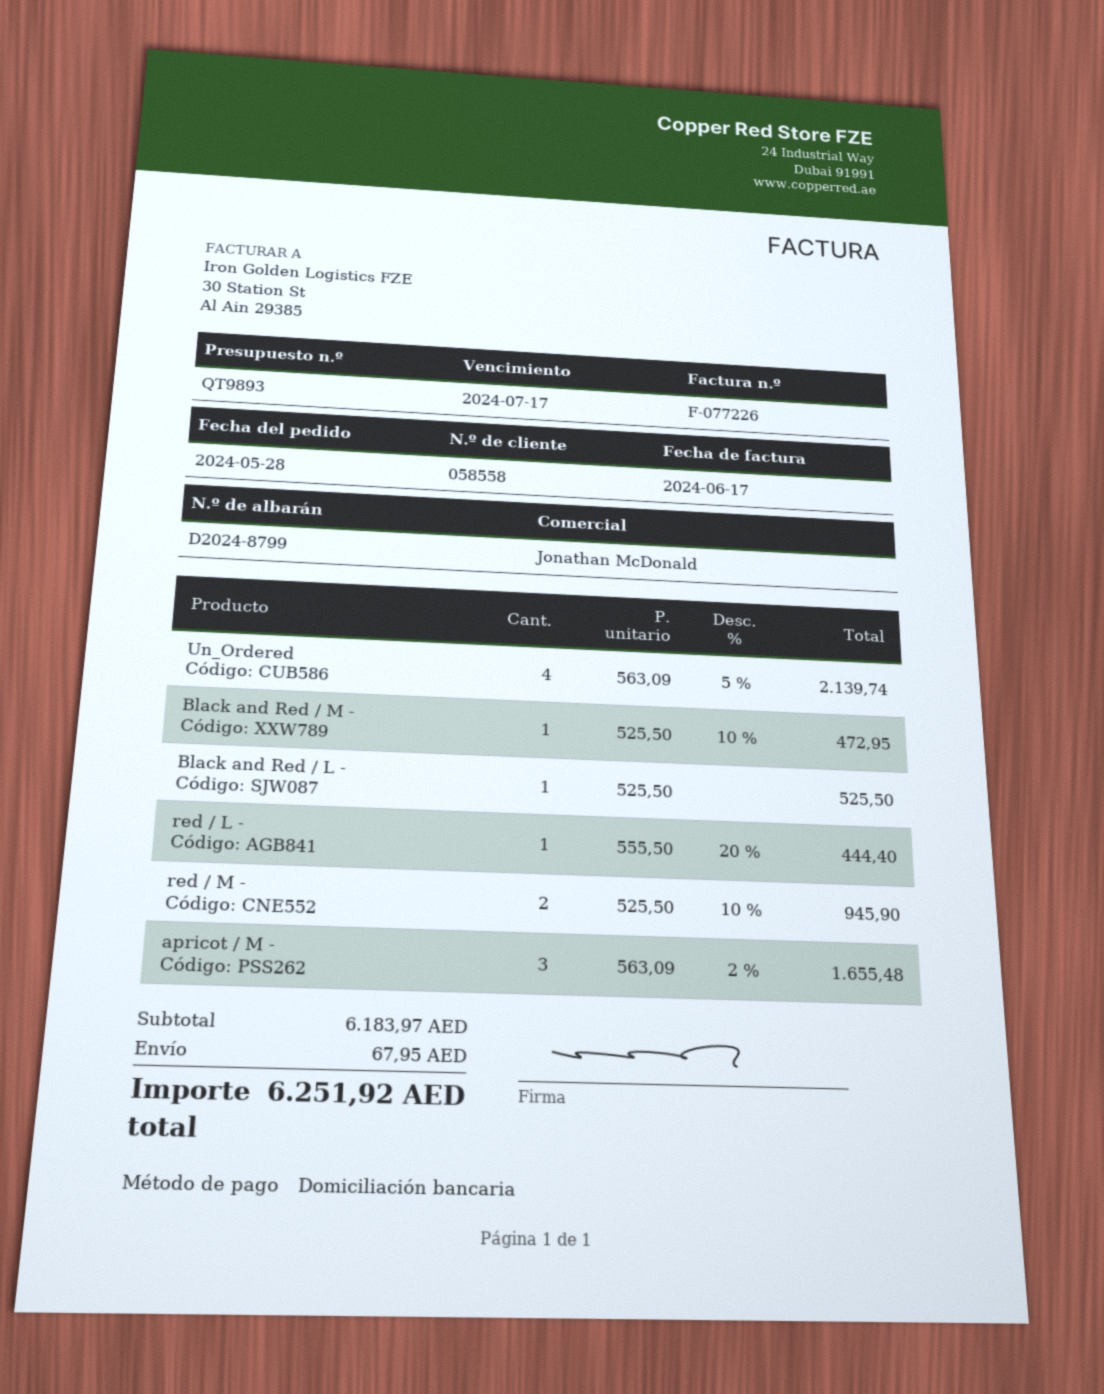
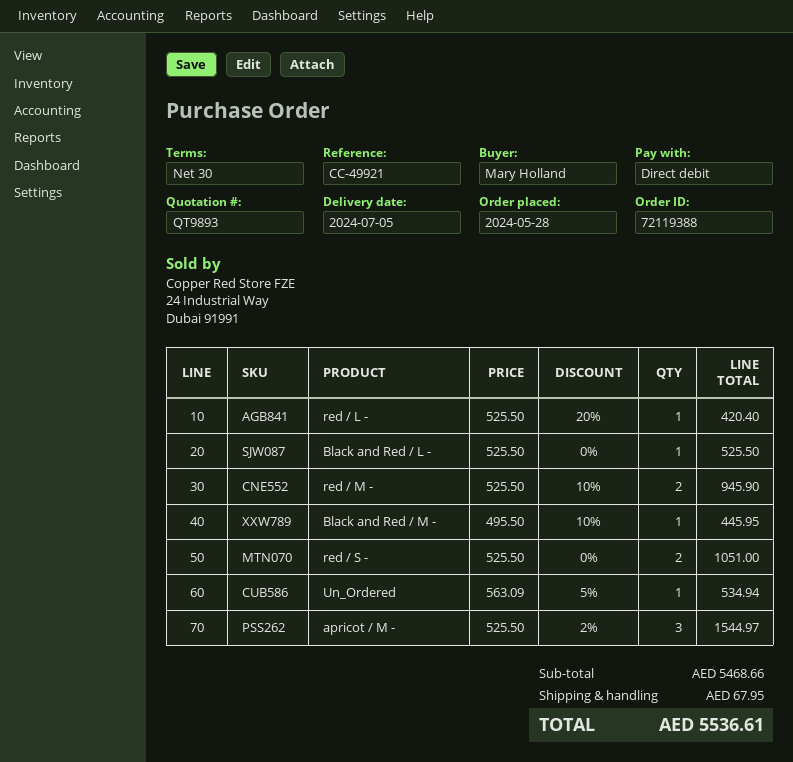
Un_Ordered: 4 x 563.09 - 5% = 2139.74 -> 1 x 563.09 - 5% = 534.94
Black and Red / M -: 1 x 525.50 - 10% = 472.95 -> 1 x 495.50 - 10% = 445.95
red / L -: 1 x 555.50 - 20% = 444.40 -> 1 x 525.50 - 20% = 420.40
apricot / M -: 3 x 563.09 - 2% = 1655.48 -> 3 x 525.50 - 2% = 1544.97
red / S -: none -> 2 x 525.50 = 1051.00
subtotal: 6183.97 -> 5468.66
total: 6251.92 -> 5536.61

